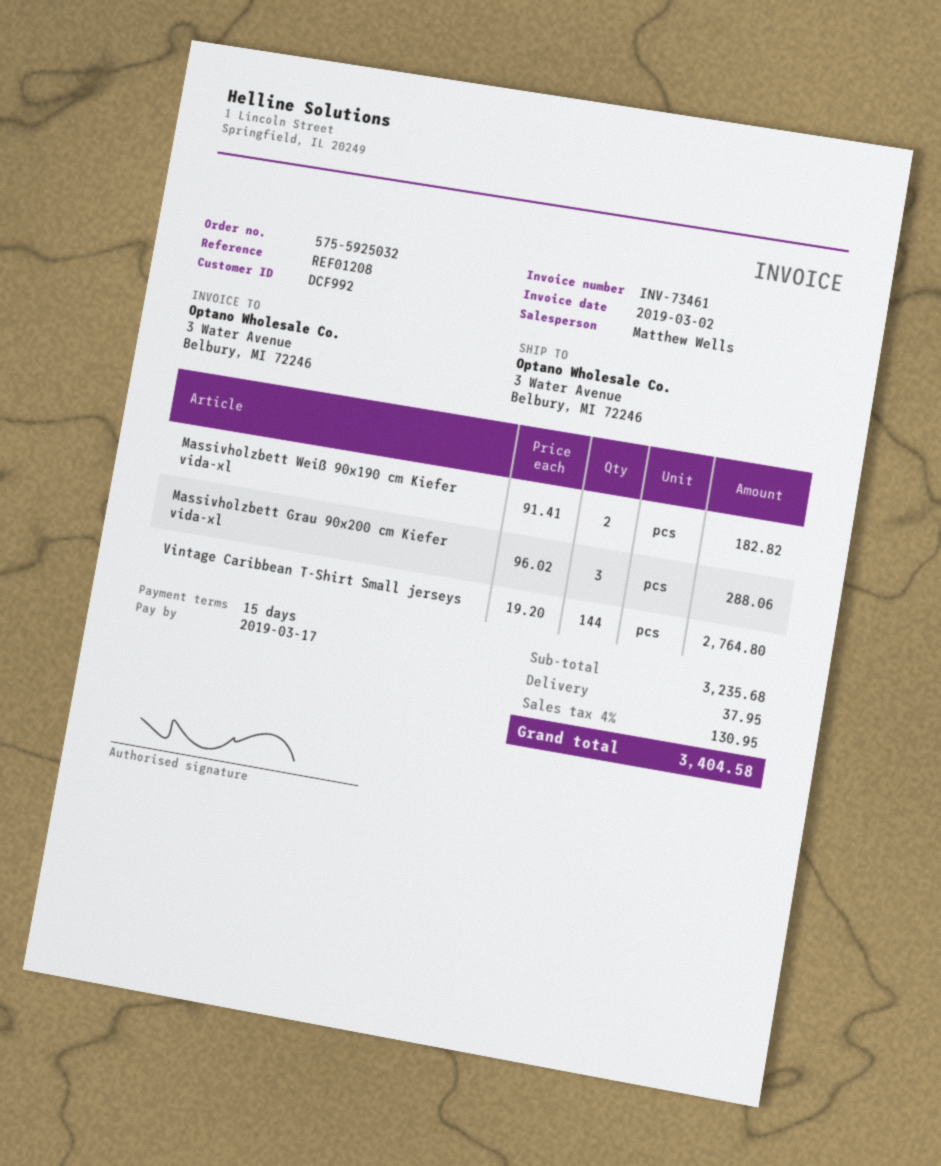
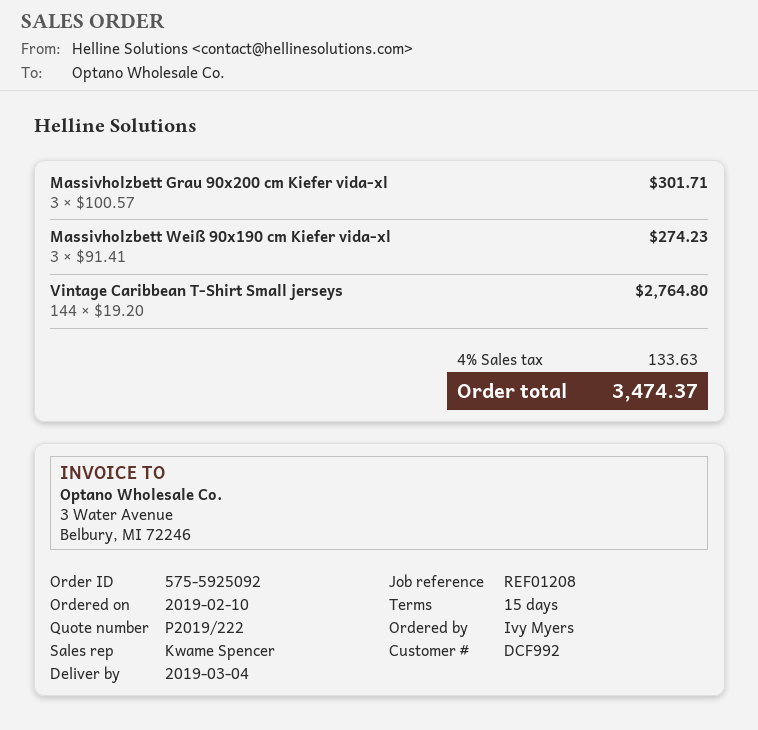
order number: 575-5925032 -> 575-5925092
sales rep: Matthew Wells -> Kwame Spencer
Massivholzbett Weiß 90x190 cm Kiefer vida-xl: 2 x 91.41 = 182.82 -> 3 x 91.41 = 274.23
Massivholzbett Grau 90x200 cm Kiefer vida-xl: 3 x 96.02 = 288.06 -> 3 x 100.57 = 301.71
shipping: 37.95 -> none
tax: 4% = 130.95 -> 4% = 133.63
total: 3404.58 -> 3474.37

